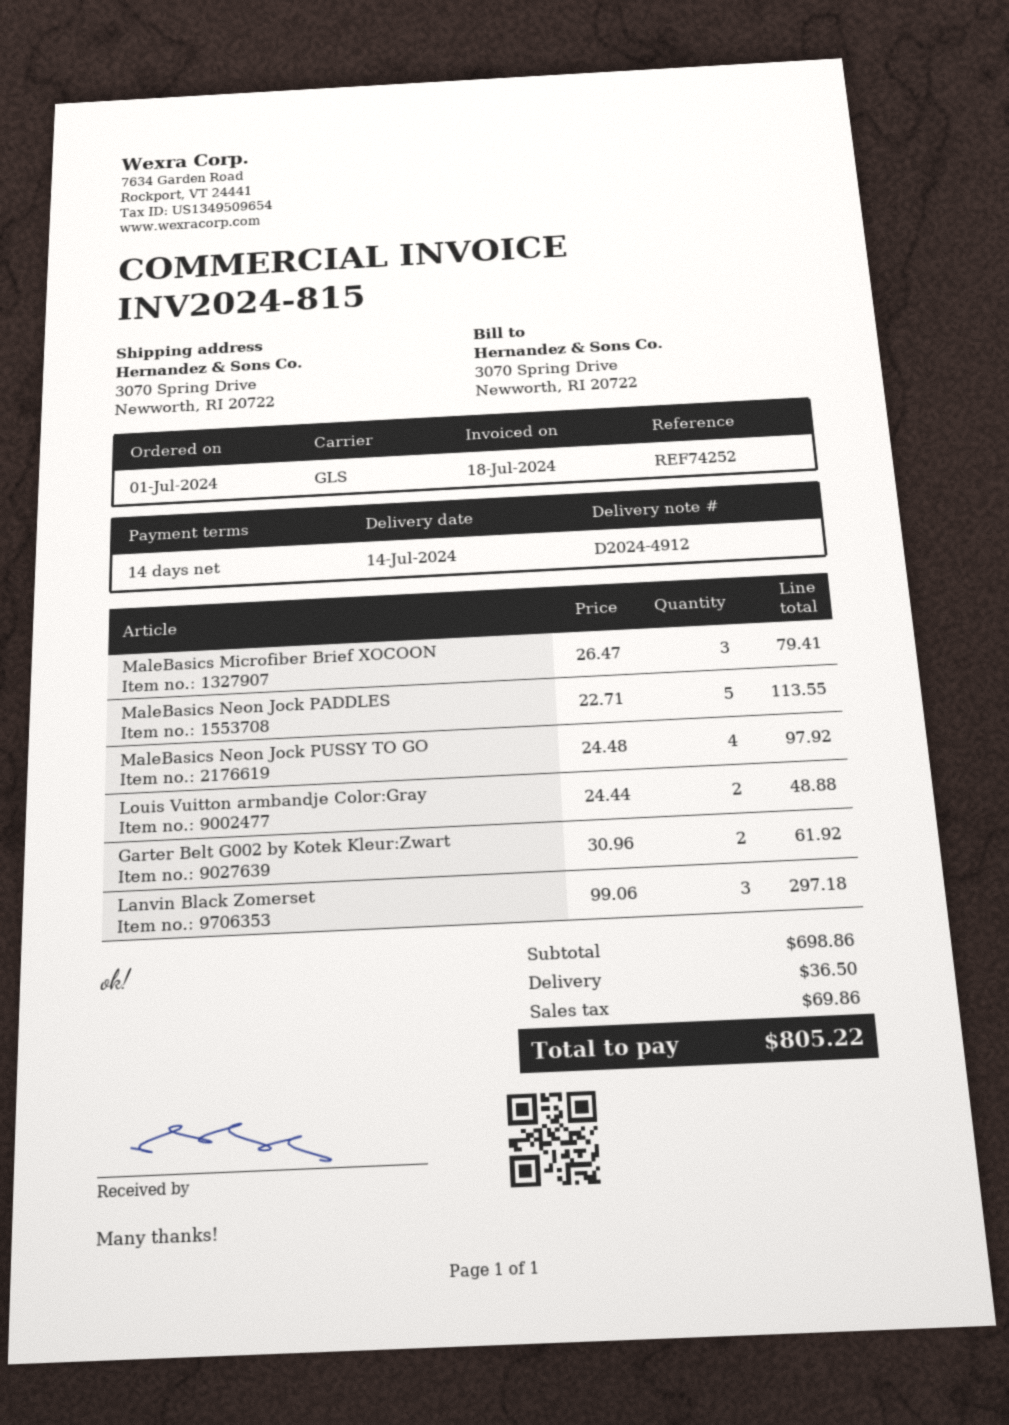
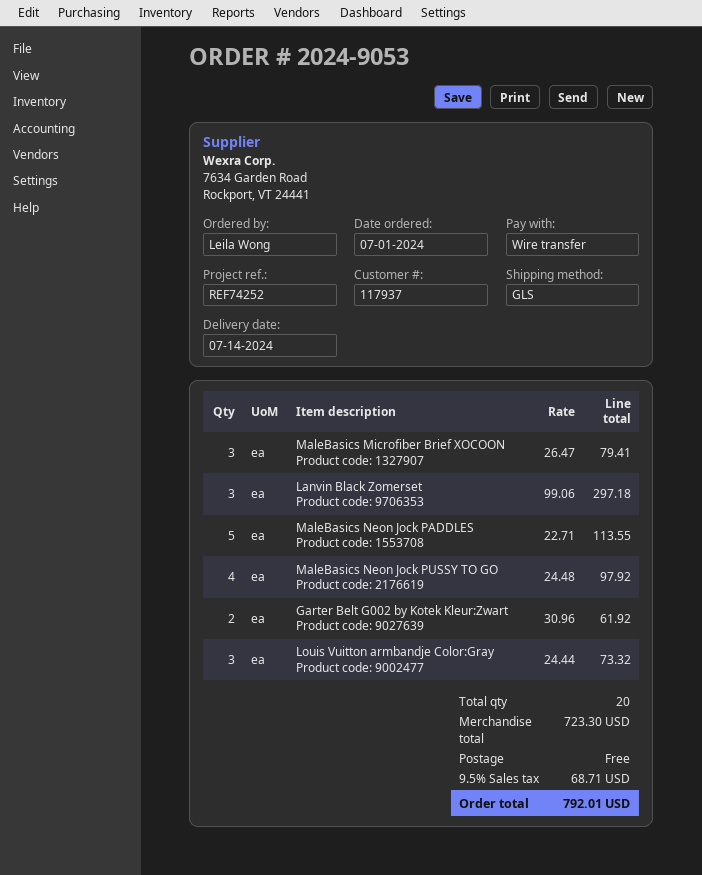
Louis Vuitton armbandje Color:Gray: 2 x 24.44 = 48.88 -> 3 x 24.44 = 73.32
subtotal: 698.86 -> 723.30
shipping: 36.50 -> 0.00
tax: 69.86 -> 68.71
total: 805.22 -> 792.01

